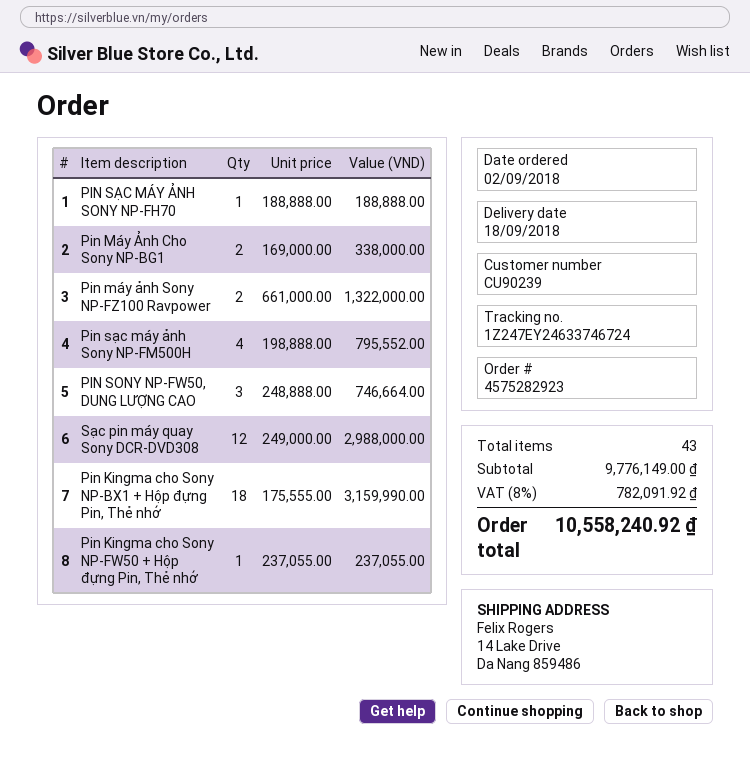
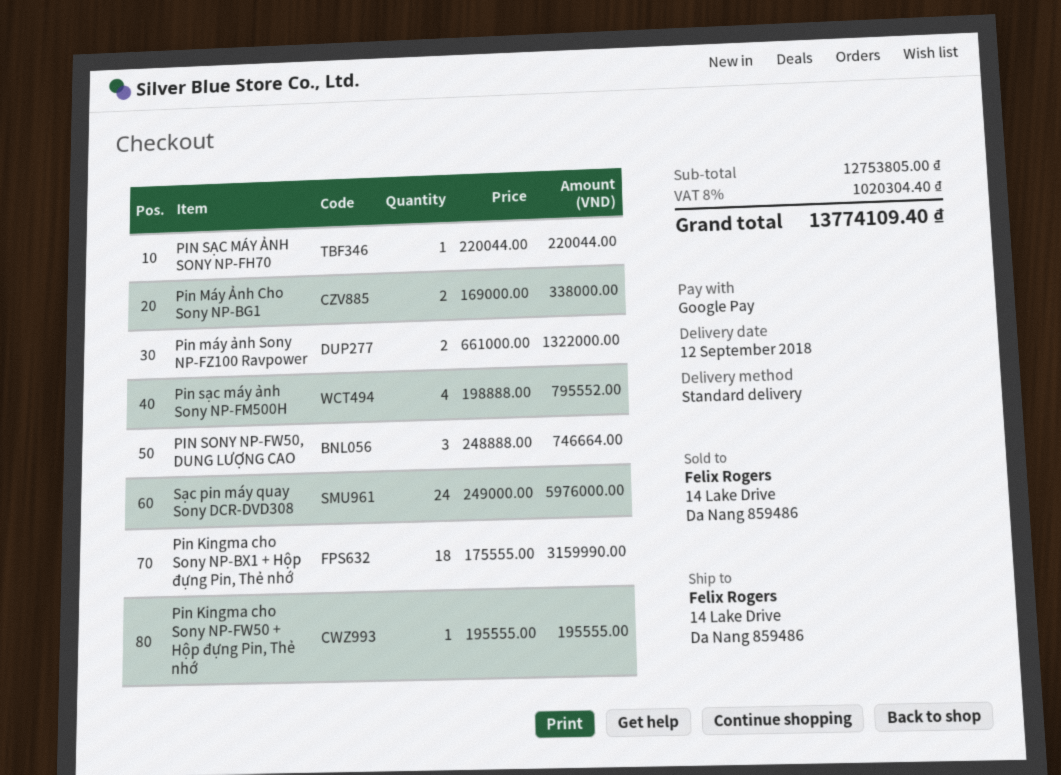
delivery date: 2018-09-18 -> 2018-09-12
PIN SẠC MÁY ẢNH SONY NP-FH70: 1 x 188888.00 = 188888.00 -> 1 x 220044.00 = 220044.00
Sạc pin máy quay Sony DCR-DVD308: 12 x 249000.00 = 2988000.00 -> 24 x 249000.00 = 5976000.00
Pin Kingma cho Sony NP-FW50 + Hộp đựng Pin, Thẻ nhớ: 1 x 237055.00 = 237055.00 -> 1 x 195555.00 = 195555.00
subtotal: 9776149.00 -> 12753805.00
tax: 8% = 782091.92 -> 8% = 1020304.40
total: 10558240.92 -> 13774109.40

